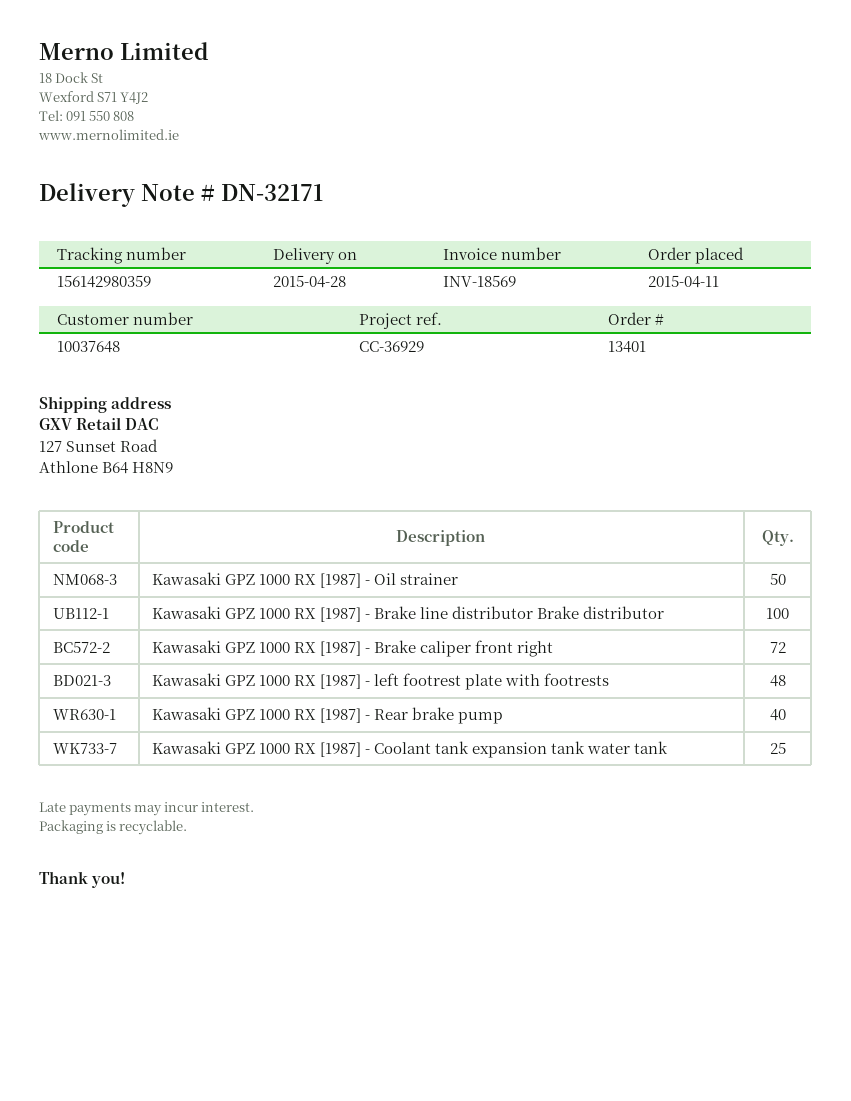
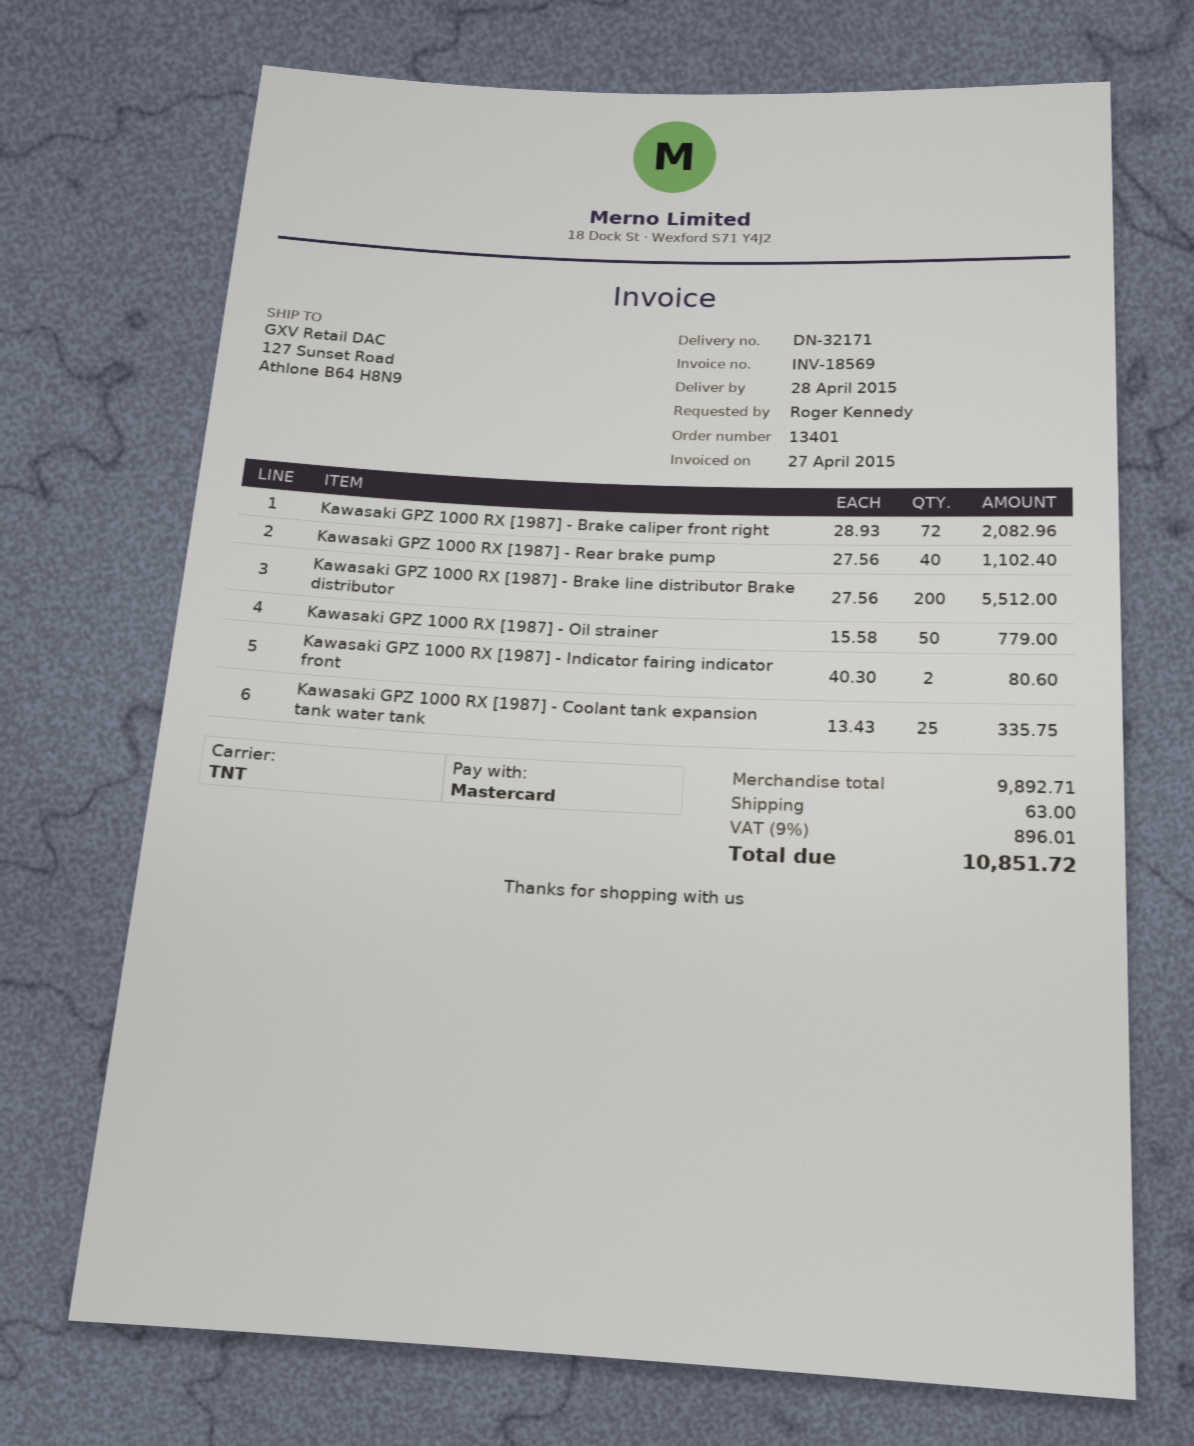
Kawasaki GPZ 1000 RX [1987] - Brake line distributor Brake distributor: 100 -> 200
Kawasaki GPZ 1000 RX [1987] - left footrest plate with footrests: 48 -> none
Kawasaki GPZ 1000 RX [1987] - Indicator fairing indicator front: none -> 2

